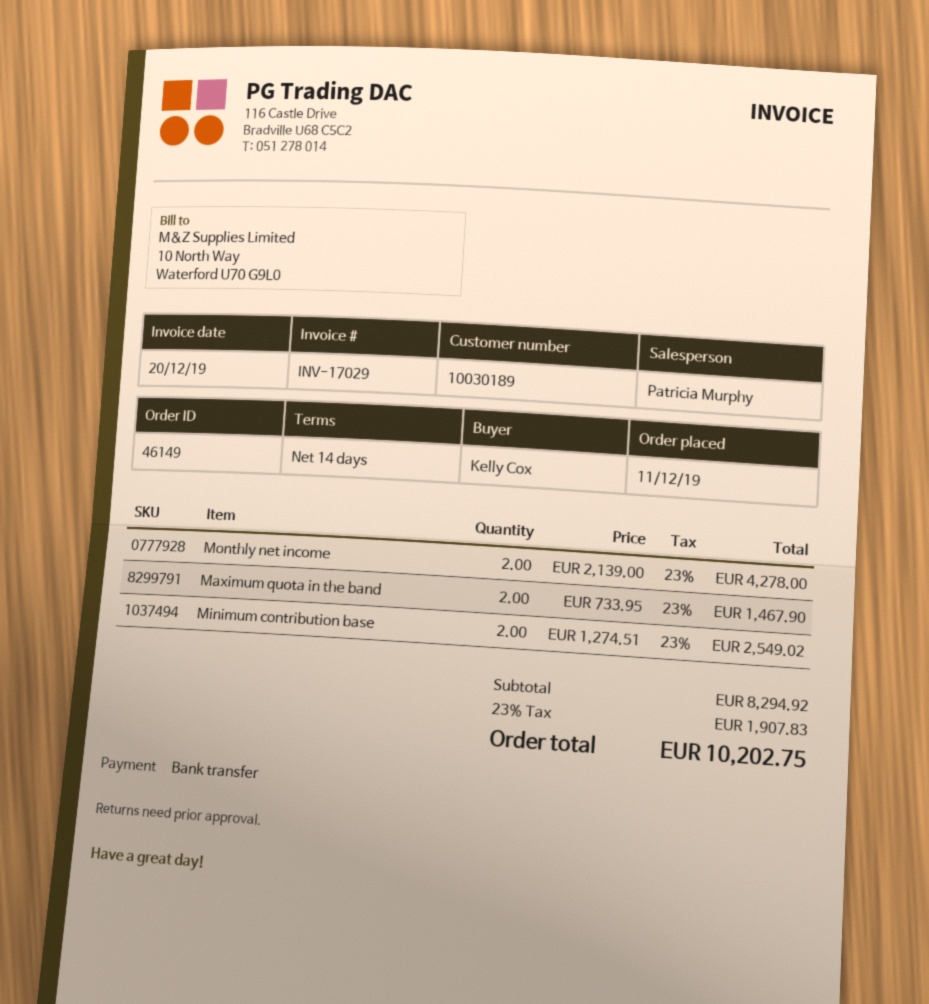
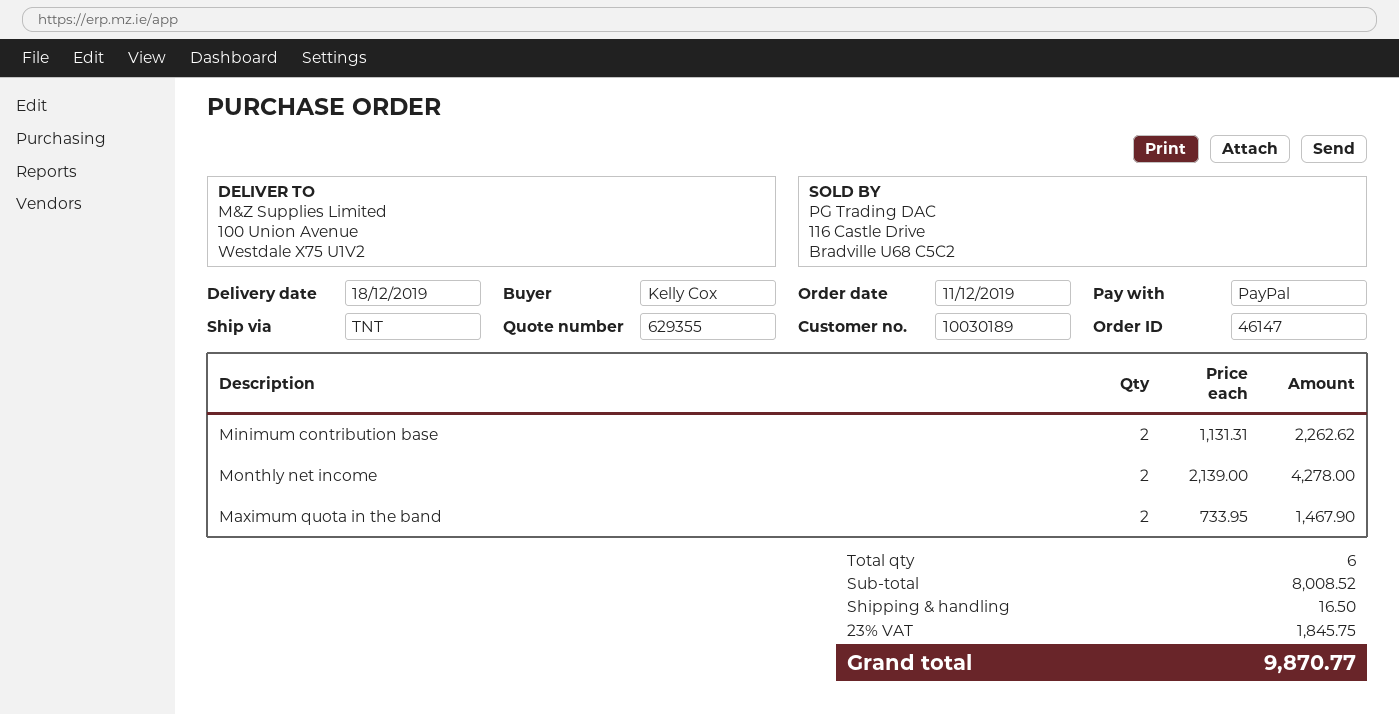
order number: 46149 -> 46147
payment method: bank transfer -> PayPal
Minimum contribution base: 2 x 1274.51 = 2549.02 -> 2 x 1131.31 = 2262.62
subtotal: 8294.92 -> 8008.52
shipping: none -> 16.50
tax: 23% = 1907.83 -> 23% = 1845.75
total: 10202.75 -> 9870.77

